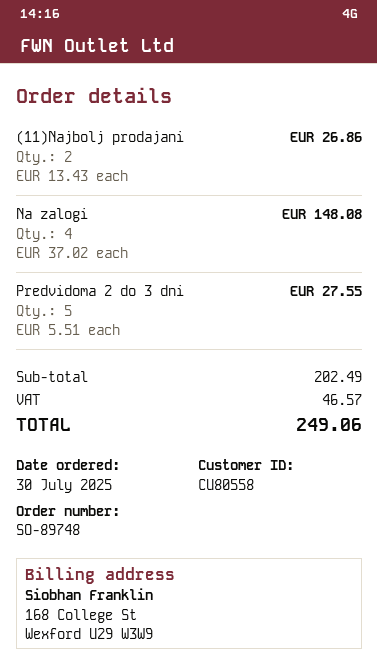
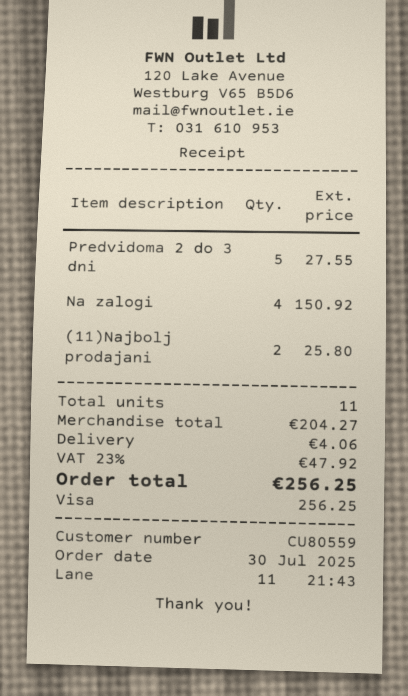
customer number: CU80558 -> CU80559
(11)Najbolj prodajani: 2 for 26.86 -> 2 for 25.80
Na zalogi: 4 for 148.08 -> 4 for 150.92
subtotal: 202.49 -> 204.27
shipping: none -> 4.06
tax: 46.57 -> 47.92
total: 249.06 -> 256.25

